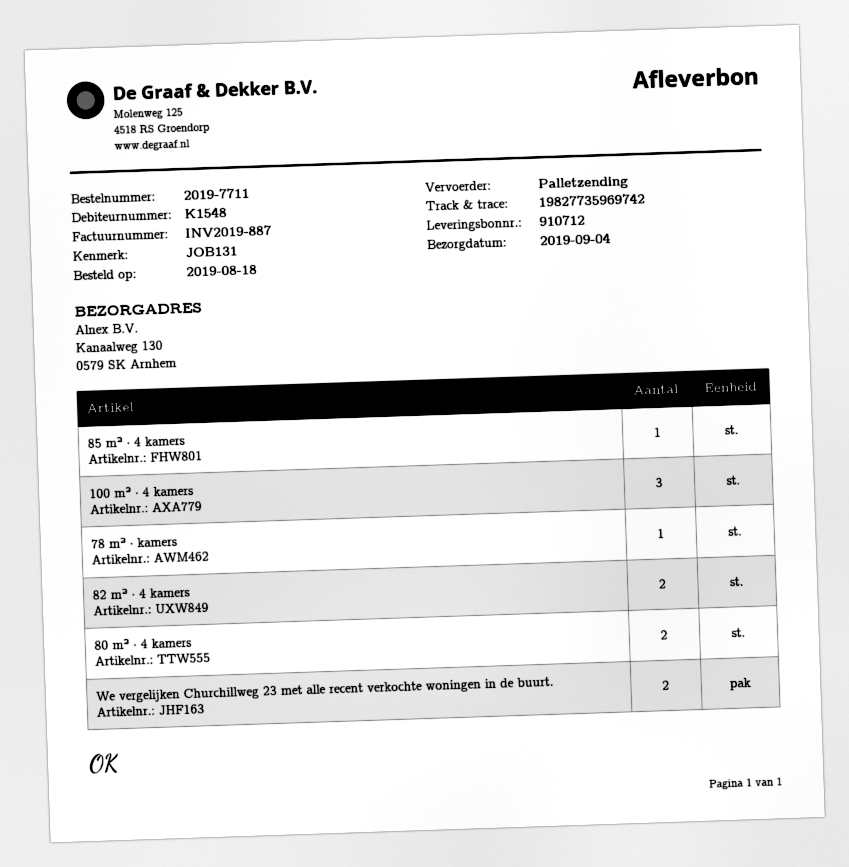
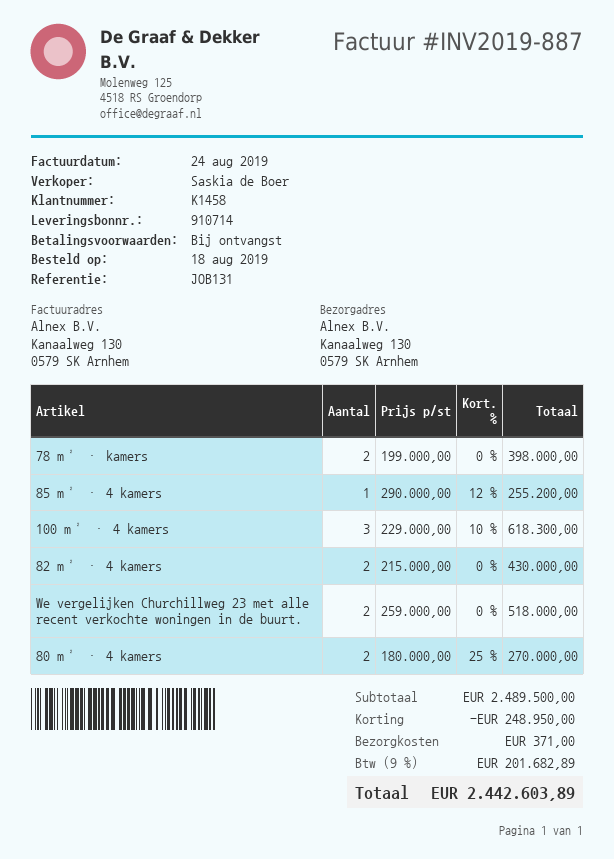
delivery note number: 910712 -> 910714
customer number: K1548 -> K1458
78 m² · kamers: 1 -> 2

